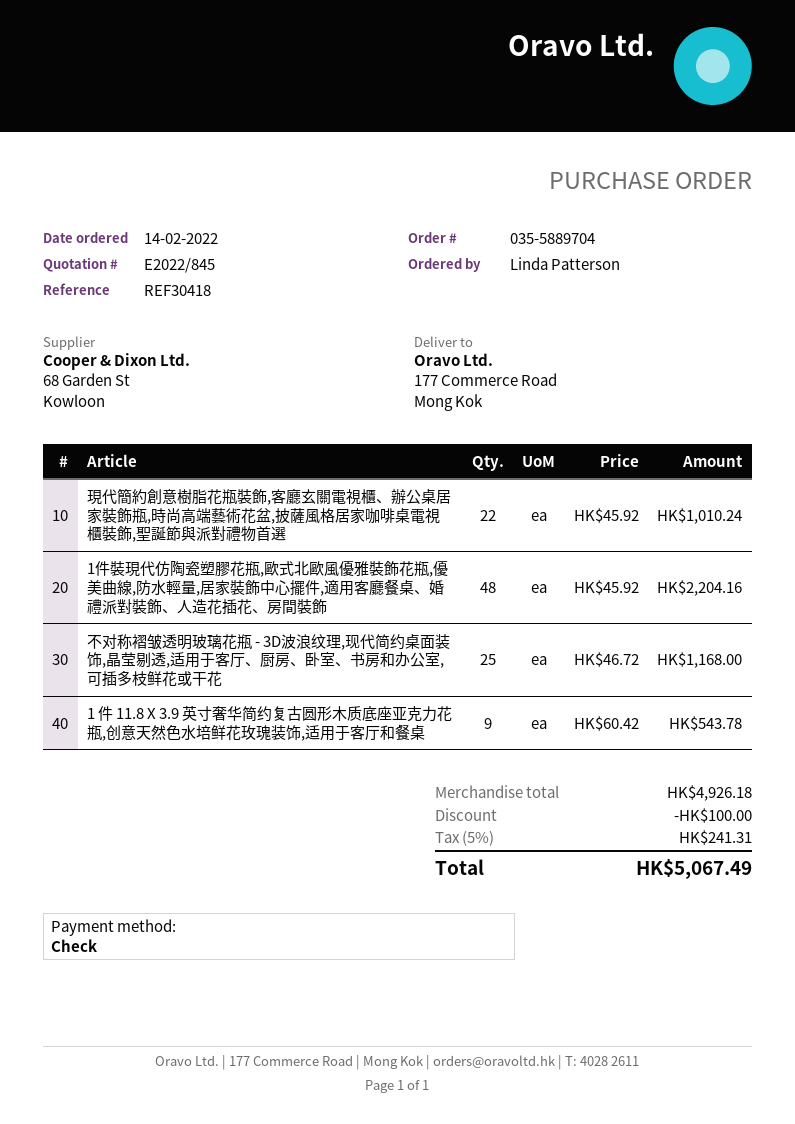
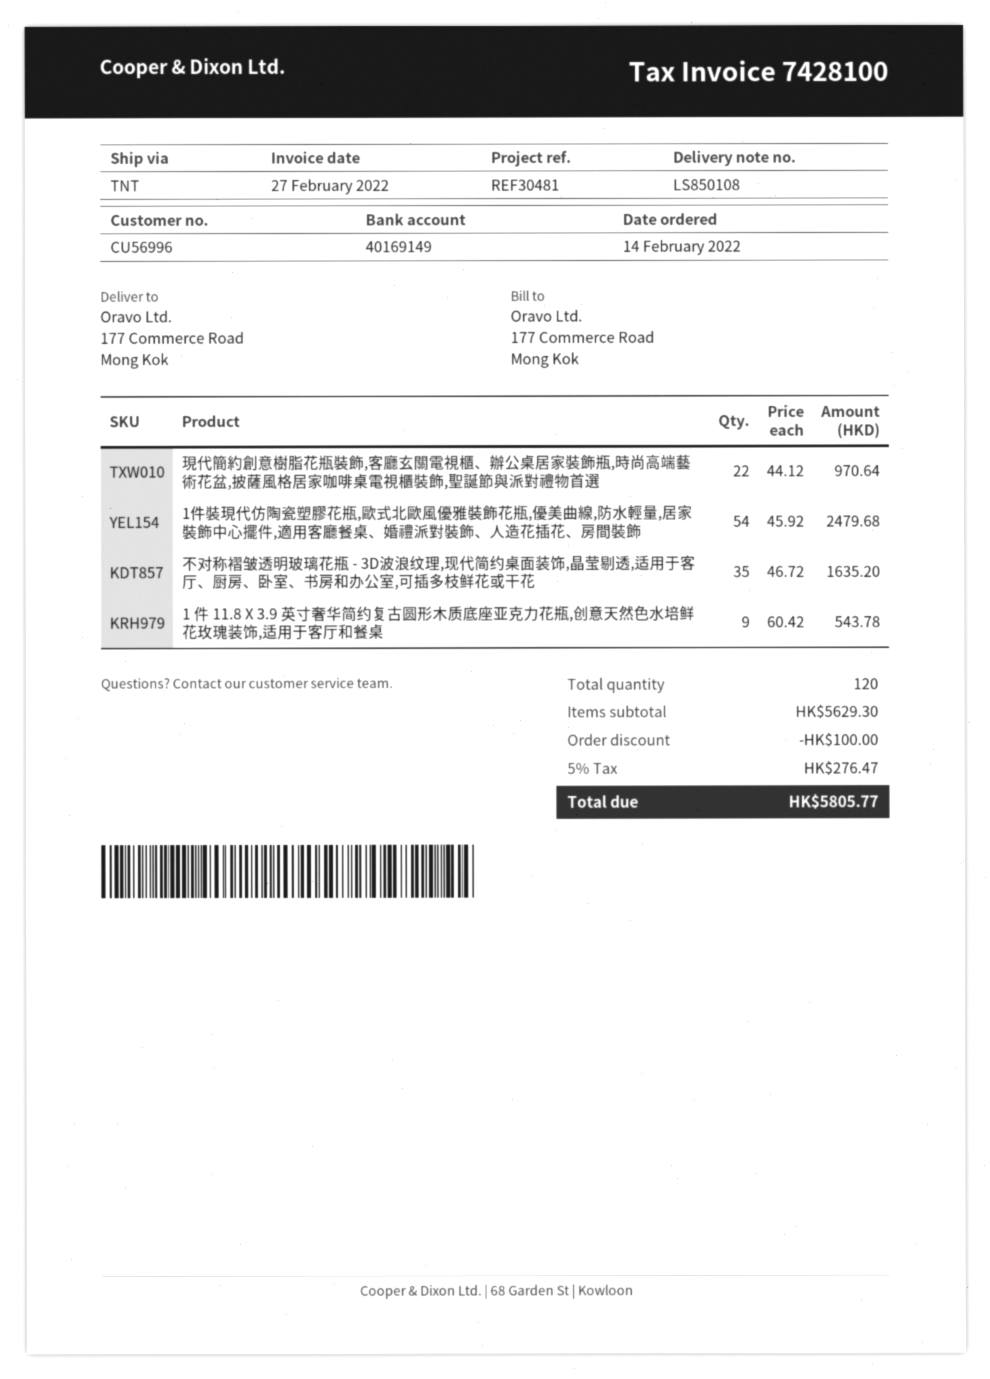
reference: REF30418 -> REF30481
現代簡約創意樹脂花瓶裝飾,客廳玄關電視櫃、辦公桌居家裝飾瓶,時尚高端藝術花盆,披薩風格居家咖啡桌電視櫃裝飾,聖誕節與派對禮物首選: 22 x 45.92 = 1010.24 -> 22 x 44.12 = 970.64
1件裝現代仿陶瓷塑膠花瓶,歐式北歐風優雅裝飾花瓶,優美曲線,防水輕量,居家裝飾中心擺件,適用客廳餐桌、婚禮派對裝飾、人造花插花、房間裝飾: 48 x 45.92 = 2204.16 -> 54 x 45.92 = 2479.68
不对称褶皱透明玻璃花瓶 - 3D波浪纹理,现代简约桌面装饰,晶莹剔透,适用于客厅、厨房、卧室、书房和办公室,可插多枝鲜花或干花: 25 x 46.72 = 1168.00 -> 35 x 46.72 = 1635.20
subtotal: 4926.18 -> 5629.30
tax: 5% = 241.31 -> 5% = 276.47
total: 5067.49 -> 5805.77

